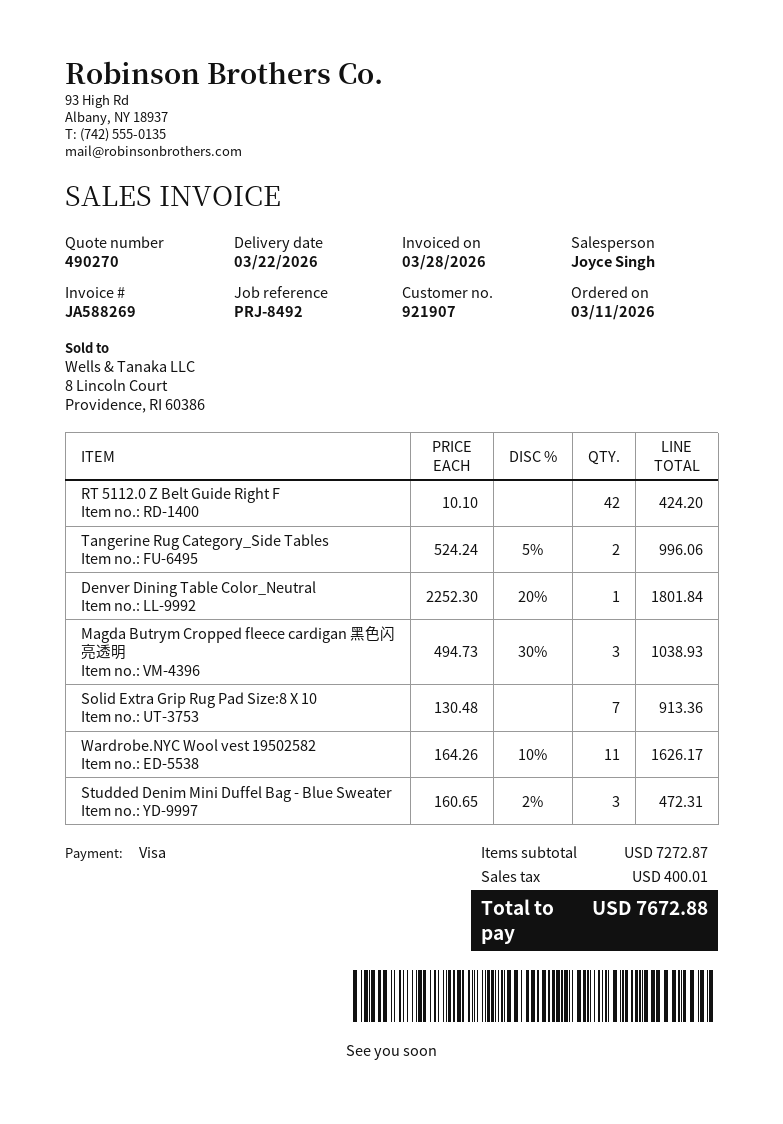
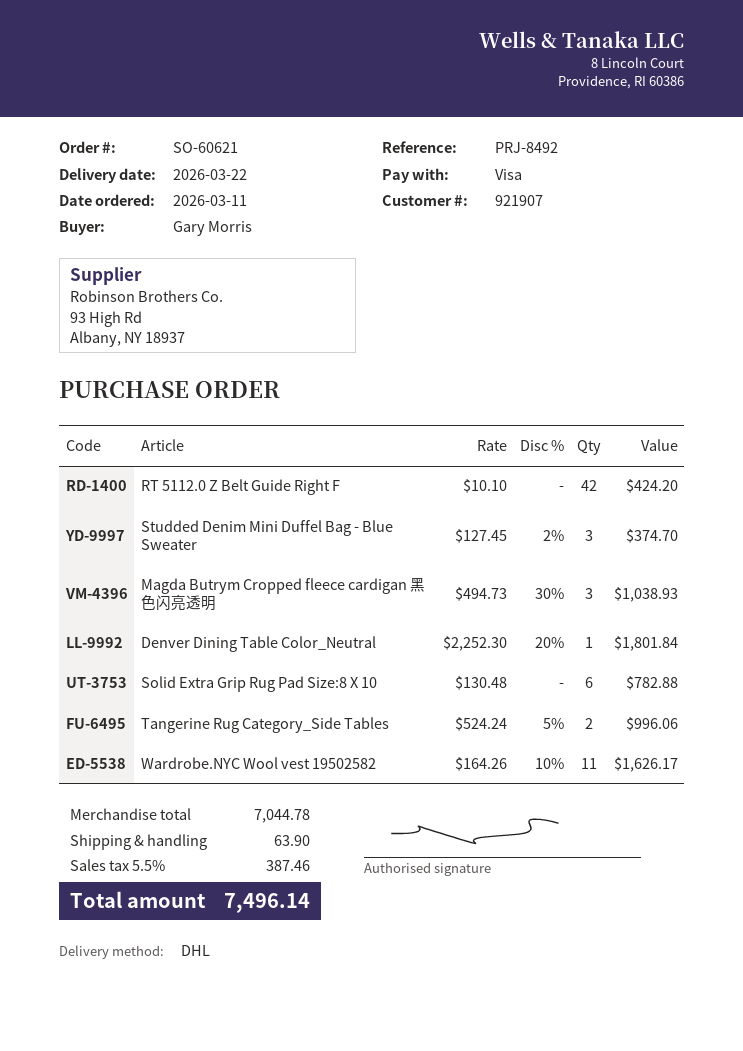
Solid Extra Grip Rug Pad Size:8 X 10: 7 x 130.48 = 913.36 -> 6 x 130.48 = 782.88
Studded Denim Mini Duffel Bag - Blue Sweater: 3 x 160.65 - 2% = 472.31 -> 3 x 127.45 - 2% = 374.70
subtotal: 7272.87 -> 7044.78
shipping: none -> 63.90
tax: 400.01 -> 387.46
total: 7672.88 -> 7496.14

